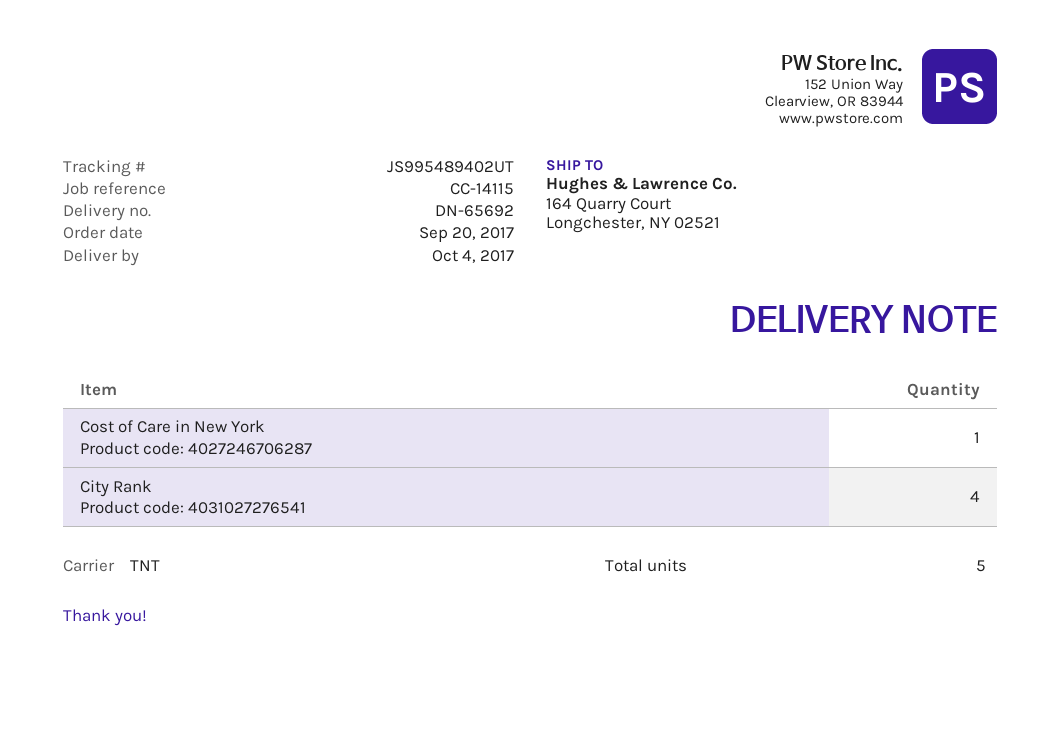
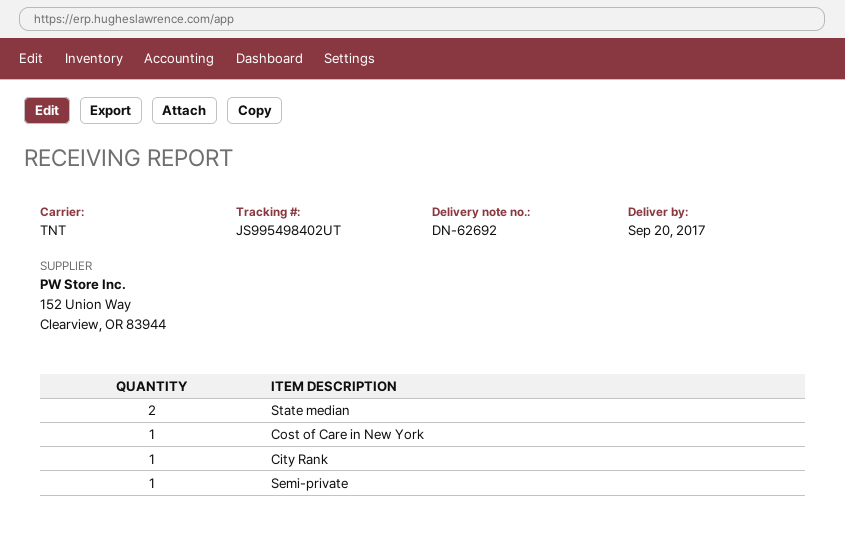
delivery note number: DN-65692 -> DN-62692
delivery date: 2017-10-04 -> 2017-09-20
tracking number: JS995489402UT -> JS995498402UT
City Rank: 4 -> 1
State median: none -> 2
Semi-private: none -> 1

